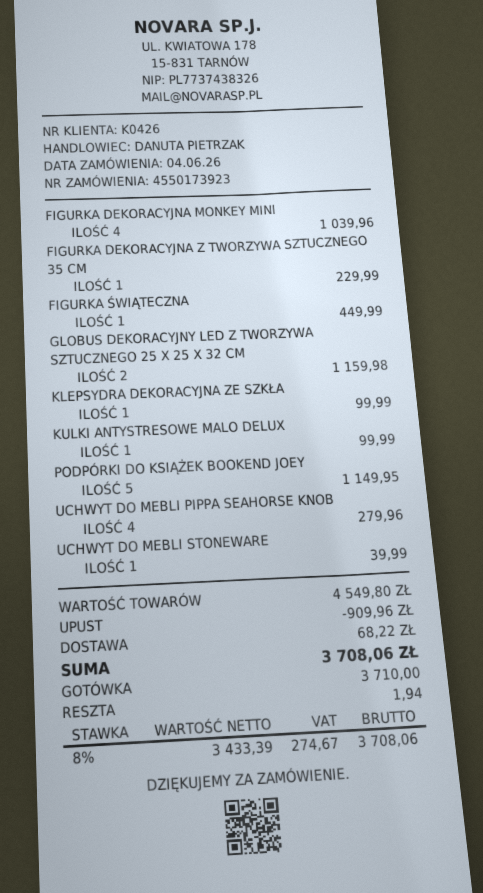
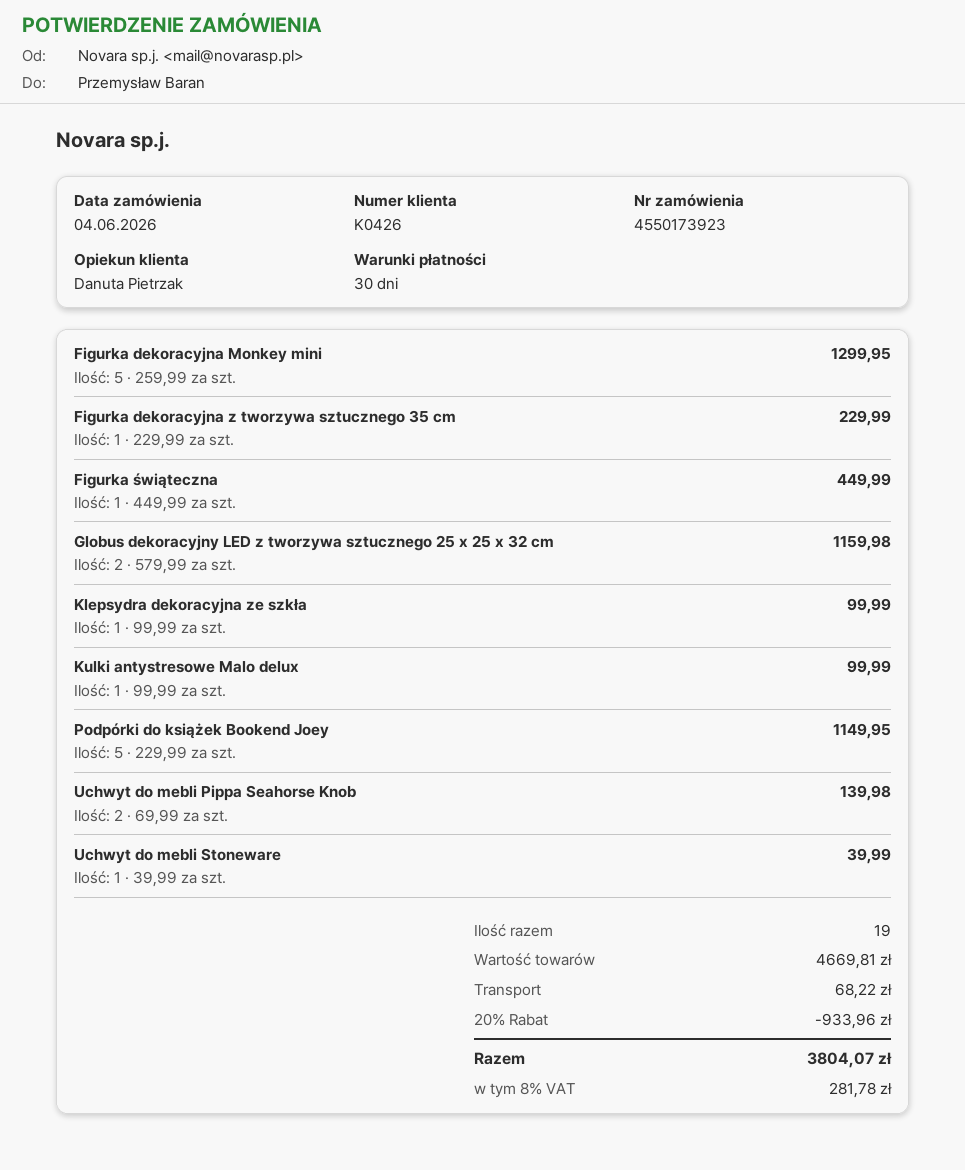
FIGURKA DEKORACYJNA MONKEY MINI: 4 for 1039.96 -> 5 for 1299.95
UCHWYT DO MEBLI PIPPA SEAHORSE KNOB: 4 for 279.96 -> 2 for 139.98
subtotal: 4549.80 -> 4669.81
discount: 909.96 -> 933.96
tax: 8% = 274.67 -> 8% = 281.78
total: 3708.06 -> 3804.07

